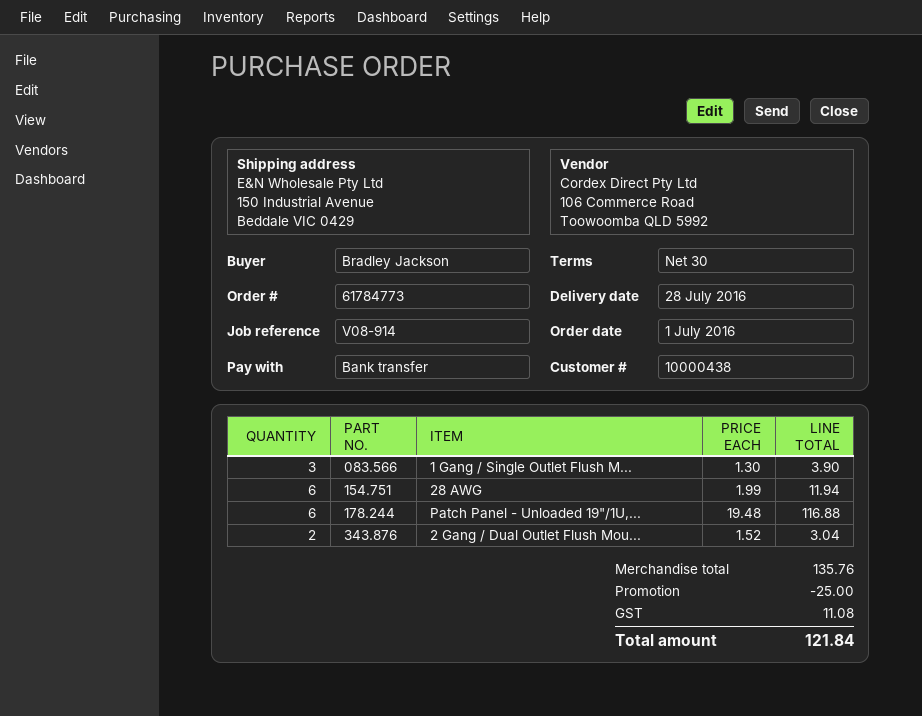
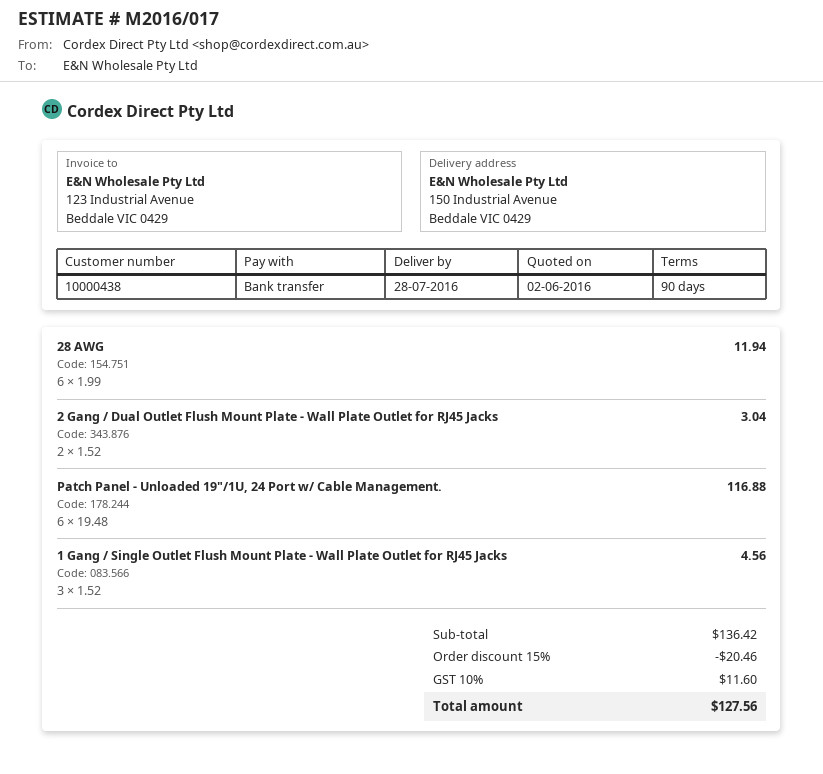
payment terms: 30 days -> 90 days
1 Gang / Single Outlet Flush M...: 3 x 1.30 = 3.90 -> 3 x 1.52 = 4.56
subtotal: 135.76 -> 136.42
discount: 25.00 -> 20.46
tax: 11.08 -> 11.60
total: 121.84 -> 127.56

